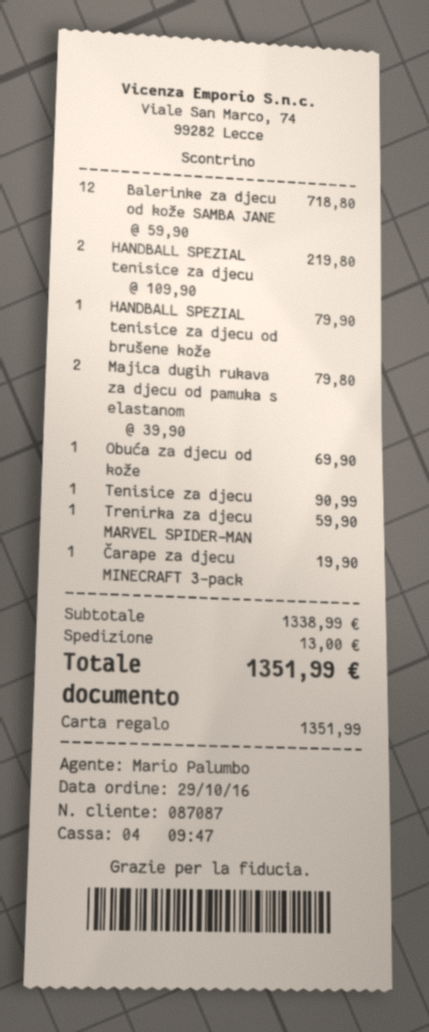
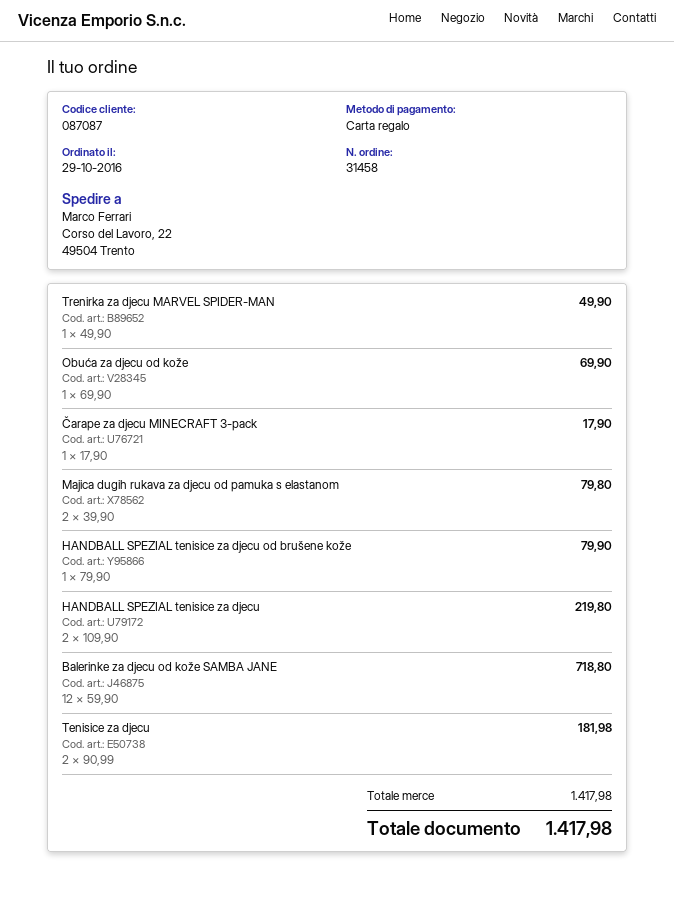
Tenisice za djecu: 1 x 90.99 = 90.99 -> 2 x 90.99 = 181.98
Trenirka za djecu MARVEL SPIDER-MAN: 1 x 59.90 = 59.90 -> 1 x 49.90 = 49.90
Čarape za djecu MINECRAFT 3-pack: 1 x 19.90 = 19.90 -> 1 x 17.90 = 17.90
subtotal: 1338.99 -> 1417.98
shipping: 13.00 -> none
total: 1351.99 -> 1417.98

